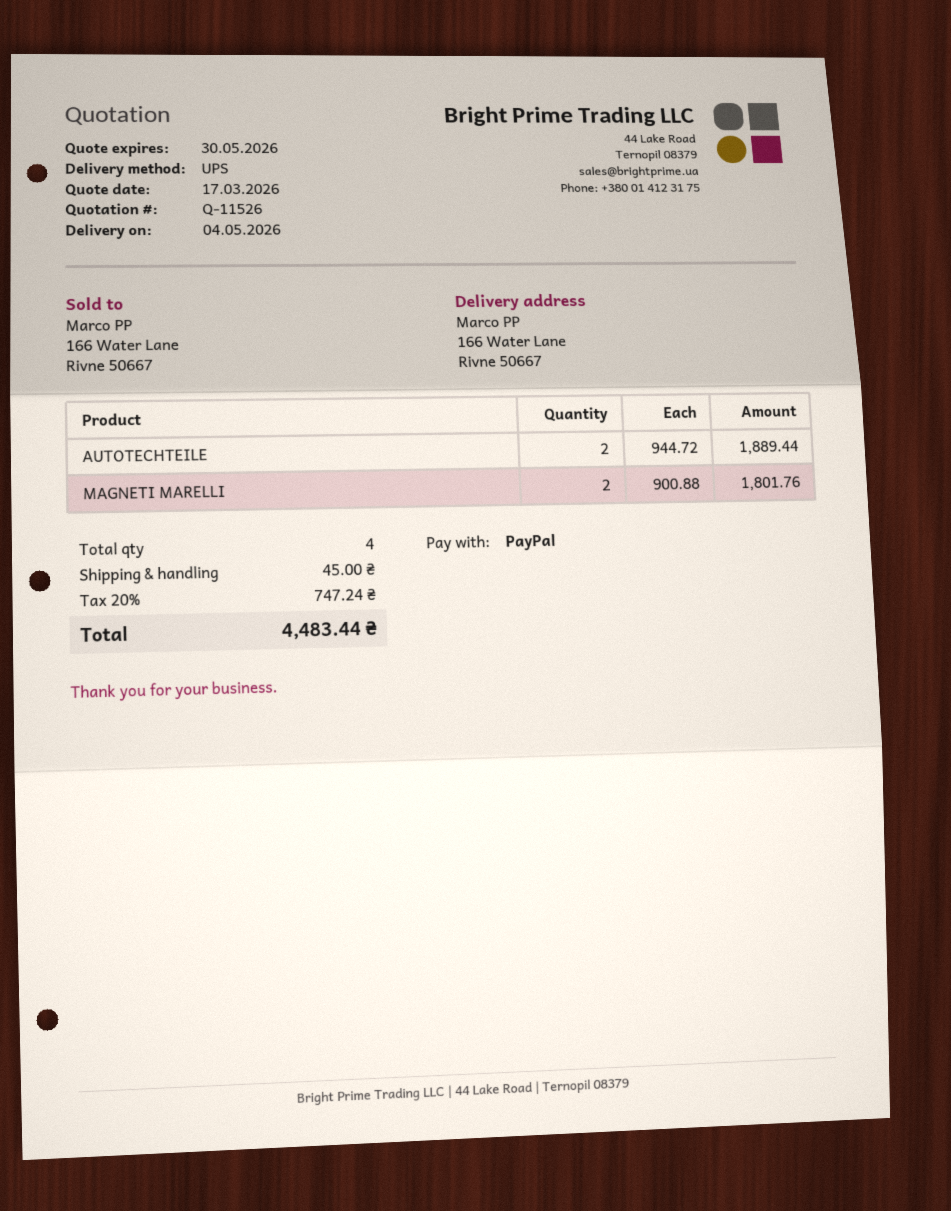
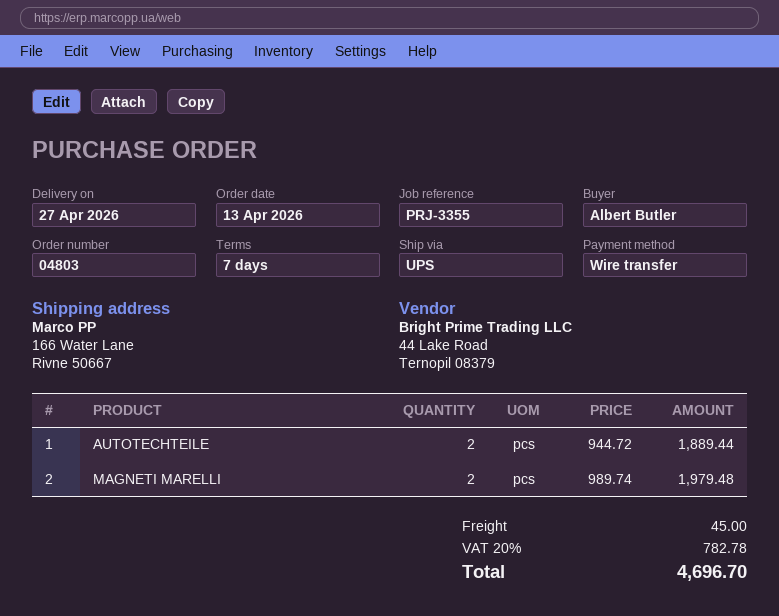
delivery date: 2026-05-04 -> 2026-04-27
payment method: PayPal -> bank transfer
MAGNETI MARELLI: 2 x 900.88 = 1801.76 -> 2 x 989.74 = 1979.48
tax: 20% = 747.24 -> 20% = 782.78
total: 4483.44 -> 4696.70

